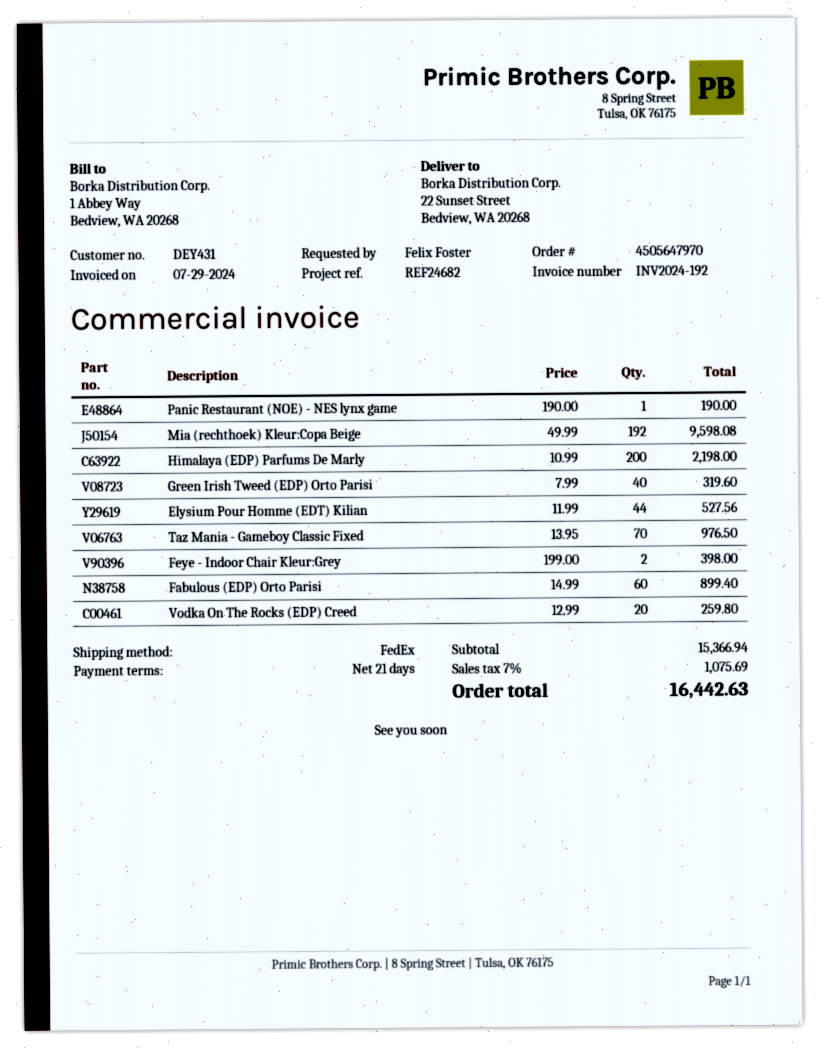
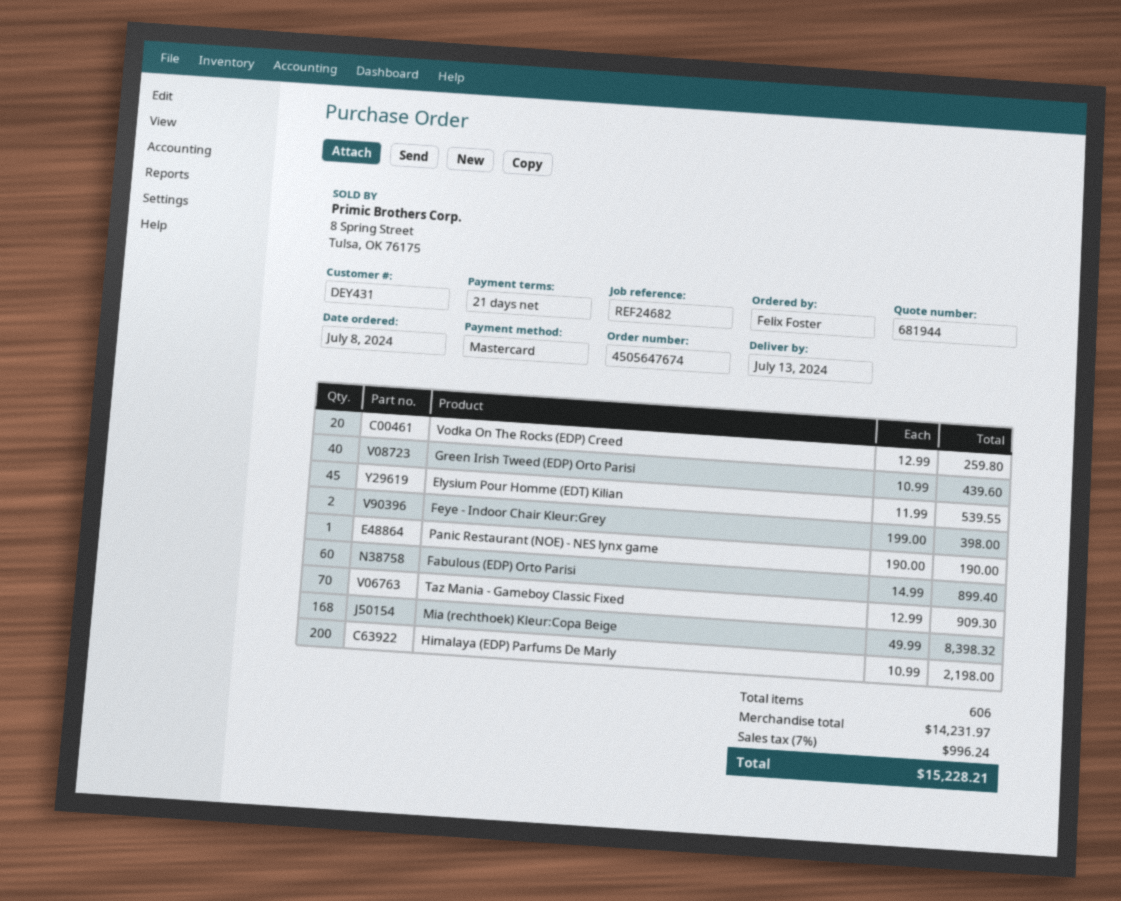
order number: 4505647970 -> 4505647674
Mia (rechthoek) Kleur:Copa Beige: 192 x 49.99 = 9598.08 -> 168 x 49.99 = 8398.32
Green Irish Tweed (EDP) Orto Parisi: 40 x 7.99 = 319.60 -> 40 x 10.99 = 439.60
Elysium Pour Homme (EDT) Kilian: 44 x 11.99 = 527.56 -> 45 x 11.99 = 539.55
Taz Mania - Gameboy Classic Fixed: 70 x 13.95 = 976.50 -> 70 x 12.99 = 909.30
subtotal: 15366.94 -> 14231.97
tax: 7% = 1075.69 -> 7% = 996.24
total: 16442.63 -> 15228.21

